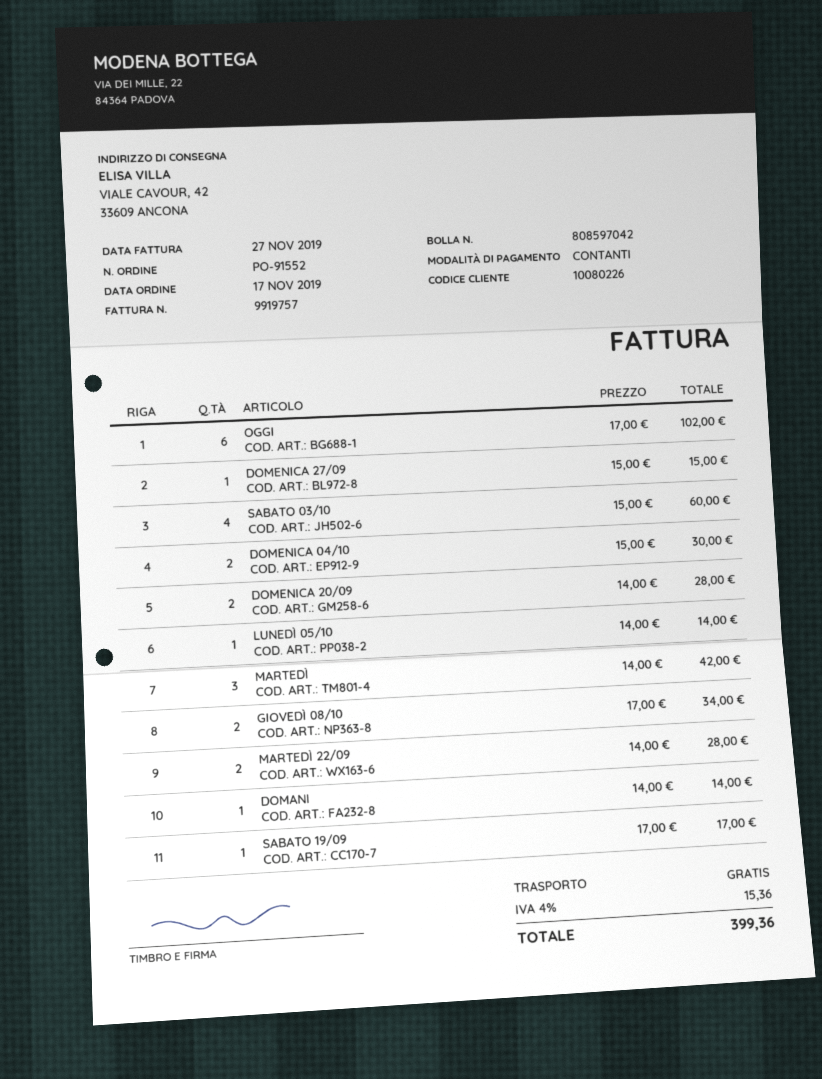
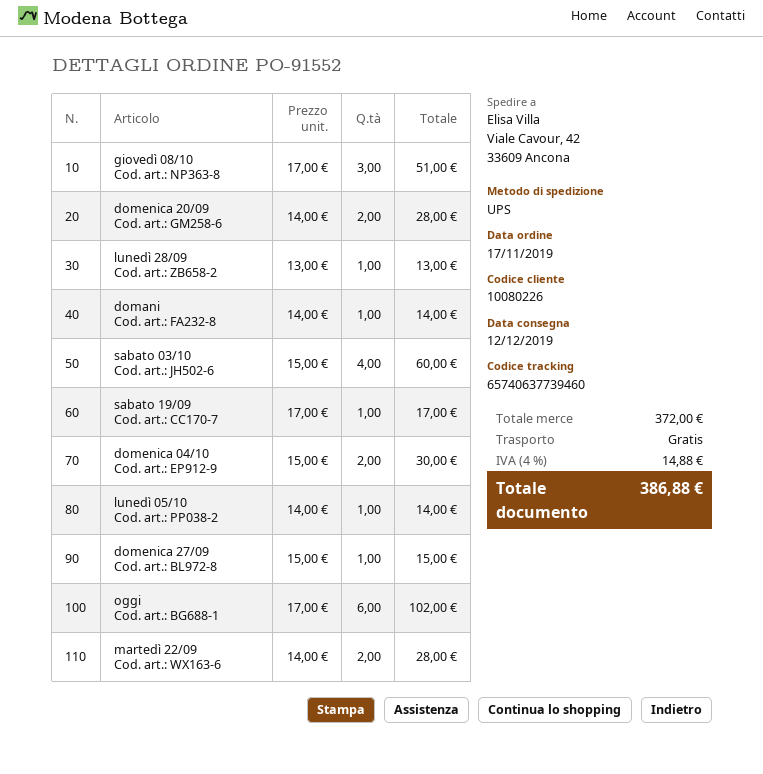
MARTEDÌ: 3 x 14.00 = 42.00 -> none
GIOVEDÌ 08/10: 2 x 17.00 = 34.00 -> 3 x 17.00 = 51.00
lunedì 28/09: none -> 1 x 13.00 = 13.00
tax: 4% = 15.36 -> 4% = 14.88
total: 399.36 -> 386.88

